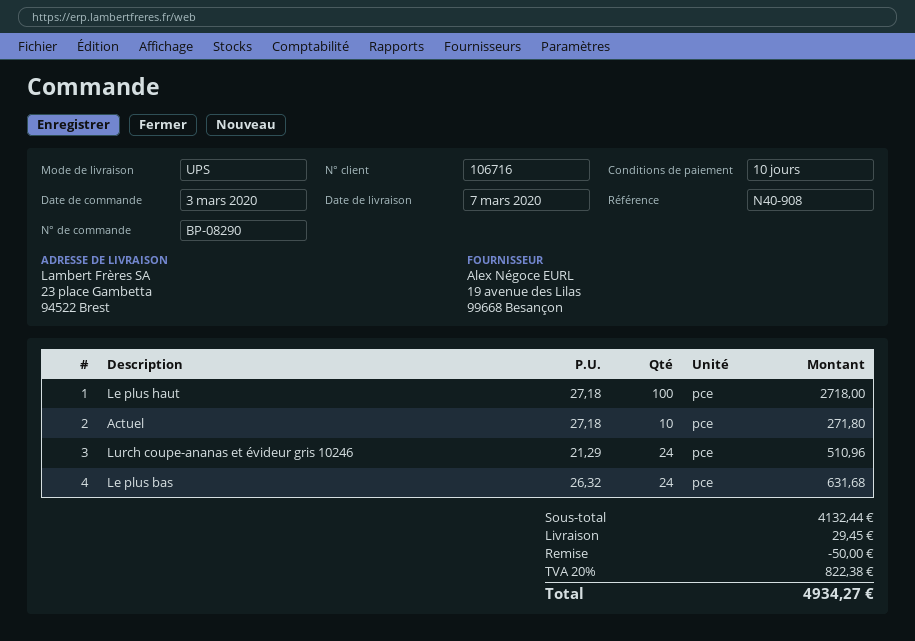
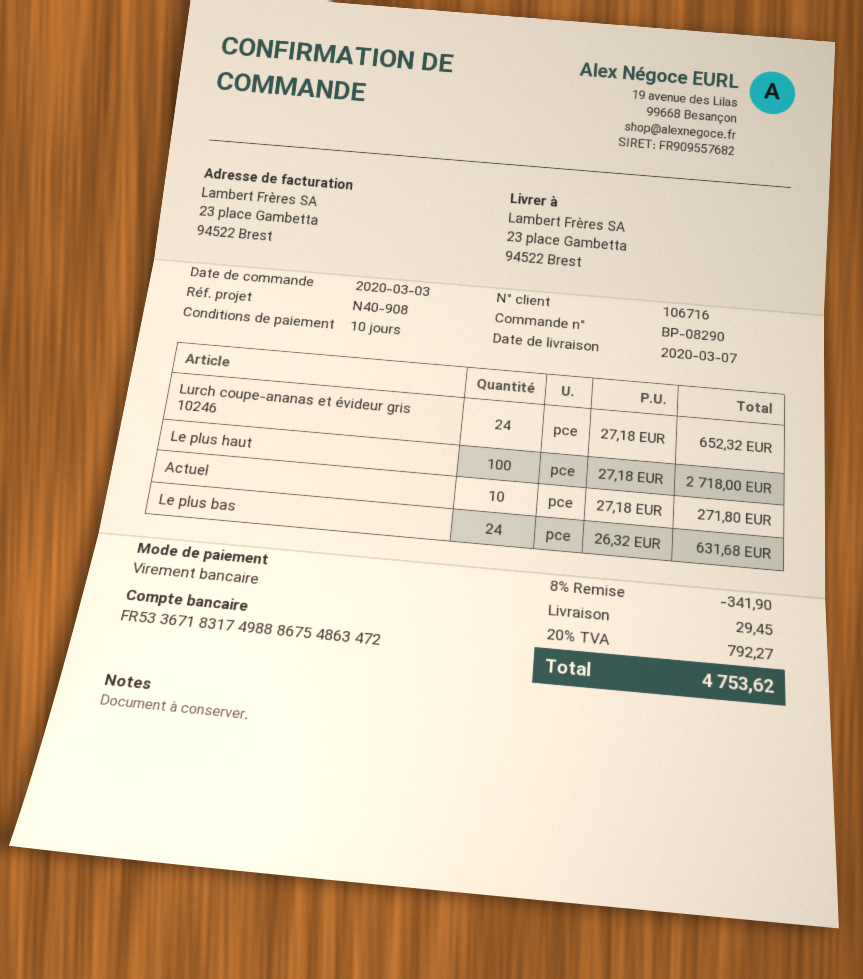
Lurch coupe-ananas et évideur gris 10246: 24 x 21.29 = 510.96 -> 24 x 27.18 = 652.32
discount: 50.00 -> 341.90
tax: 20% = 822.38 -> 20% = 792.27
total: 4934.27 -> 4753.62

